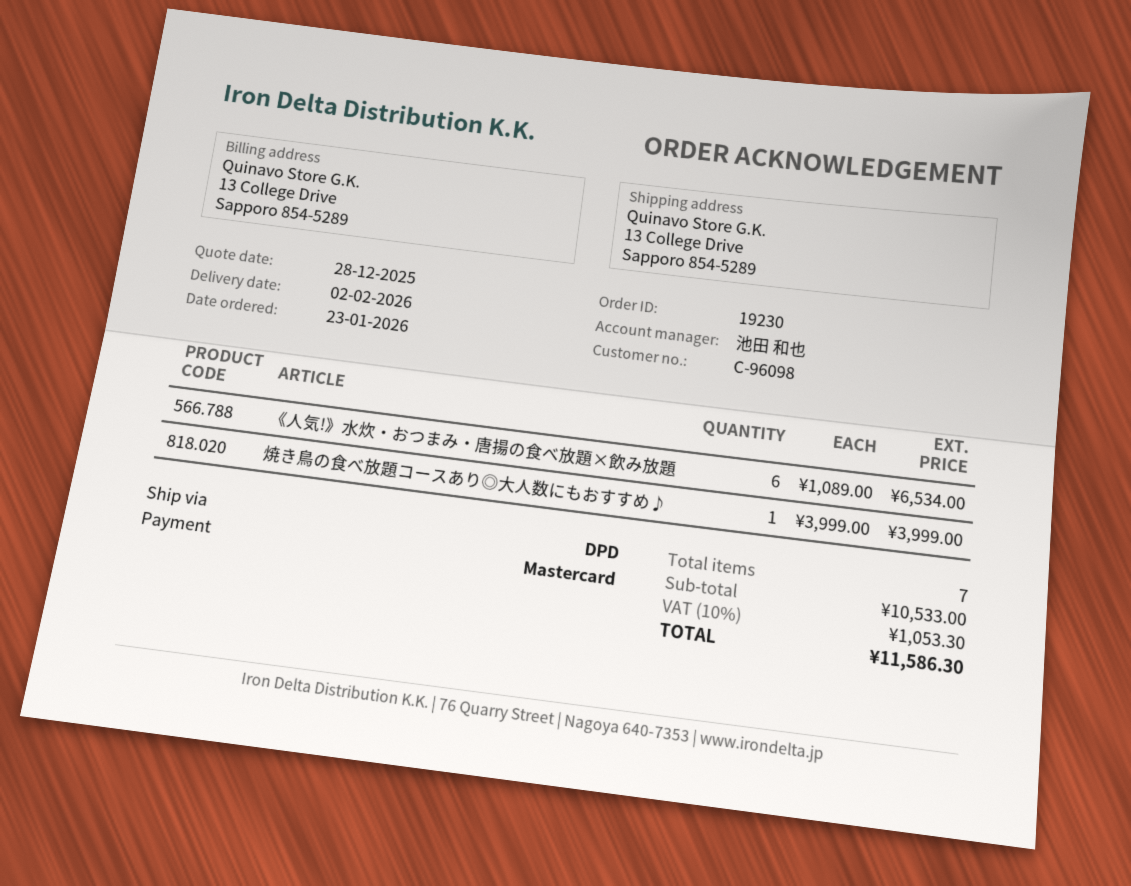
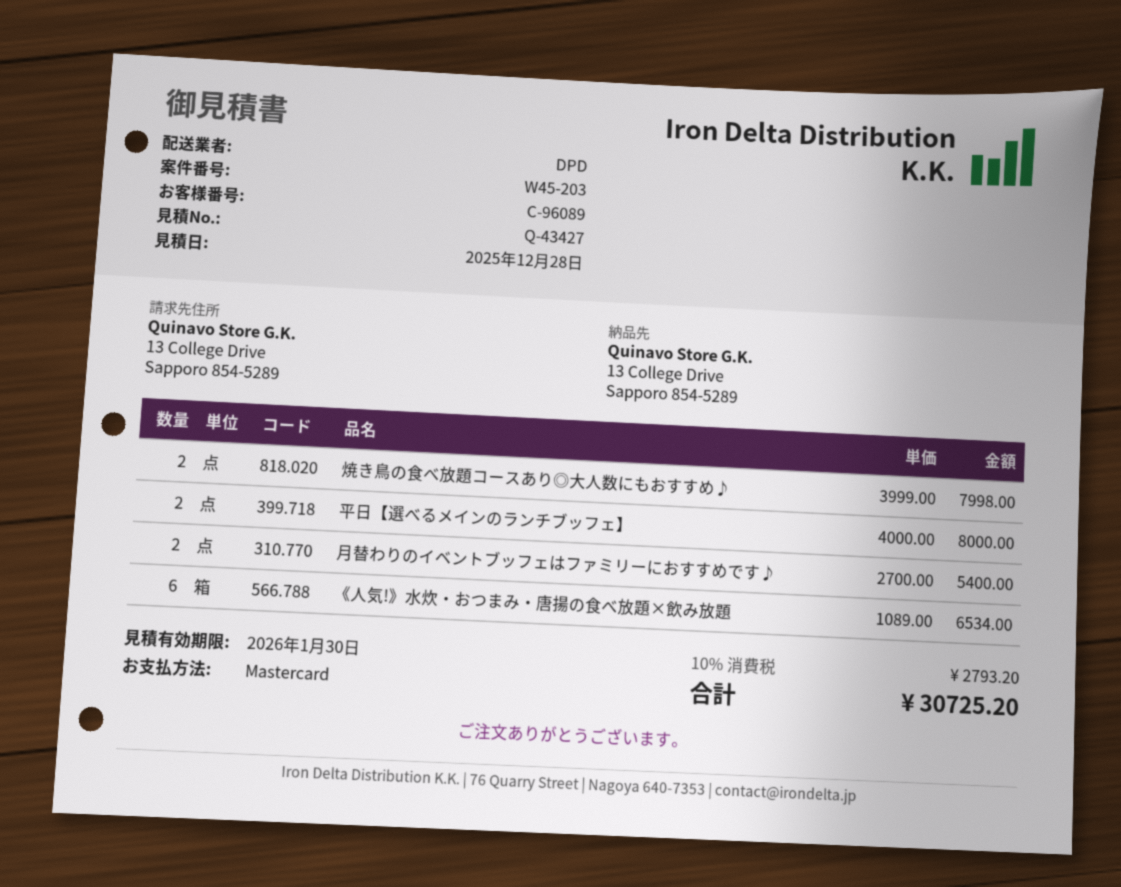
customer number: C-96098 -> C-96089
焼き鳥の食べ放題コースあり◎大人数にもおすすめ♪: 1 x 3999.00 = 3999.00 -> 2 x 3999.00 = 7998.00
平日【選べるメインのランチブッフェ】: none -> 2 x 4000.00 = 8000.00
月替わりのイベントブッフェはファミリーにおすすめです♪: none -> 2 x 2700.00 = 5400.00
tax: 10% = 1053.30 -> 10% = 2793.20
total: 11586.30 -> 30725.20

